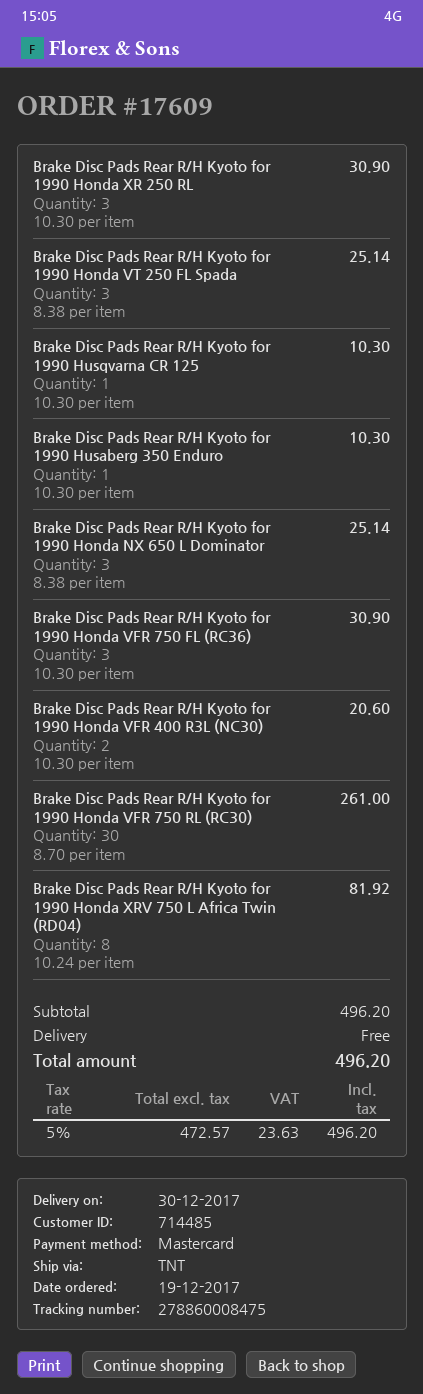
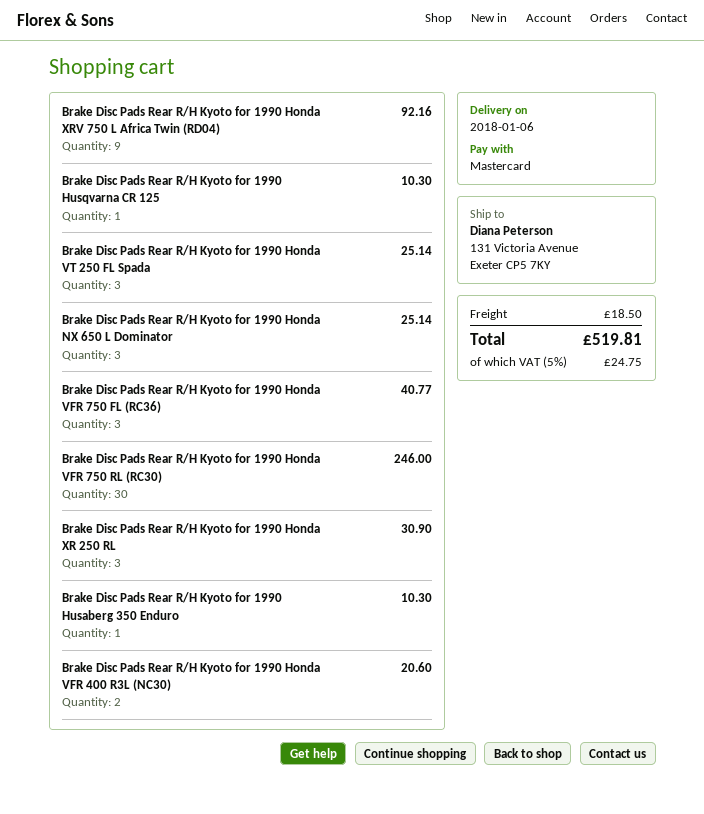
delivery date: 2017-12-30 -> 2018-01-06
Brake Disc Pads Rear R/H Kyoto for 1990 Honda VFR 750 FL (RC36): 3 for 30.90 -> 3 for 40.77
Brake Disc Pads Rear R/H Kyoto for 1990 Honda VFR 750 RL (RC30): 30 for 261.00 -> 30 for 246.00
Brake Disc Pads Rear R/H Kyoto for 1990 Honda XRV 750 L Africa Twin (RD04): 8 for 81.92 -> 9 for 92.16
shipping: 0.00 -> 18.50
tax: 5% = 23.63 -> 5% = 24.75
total: 496.20 -> 519.81

